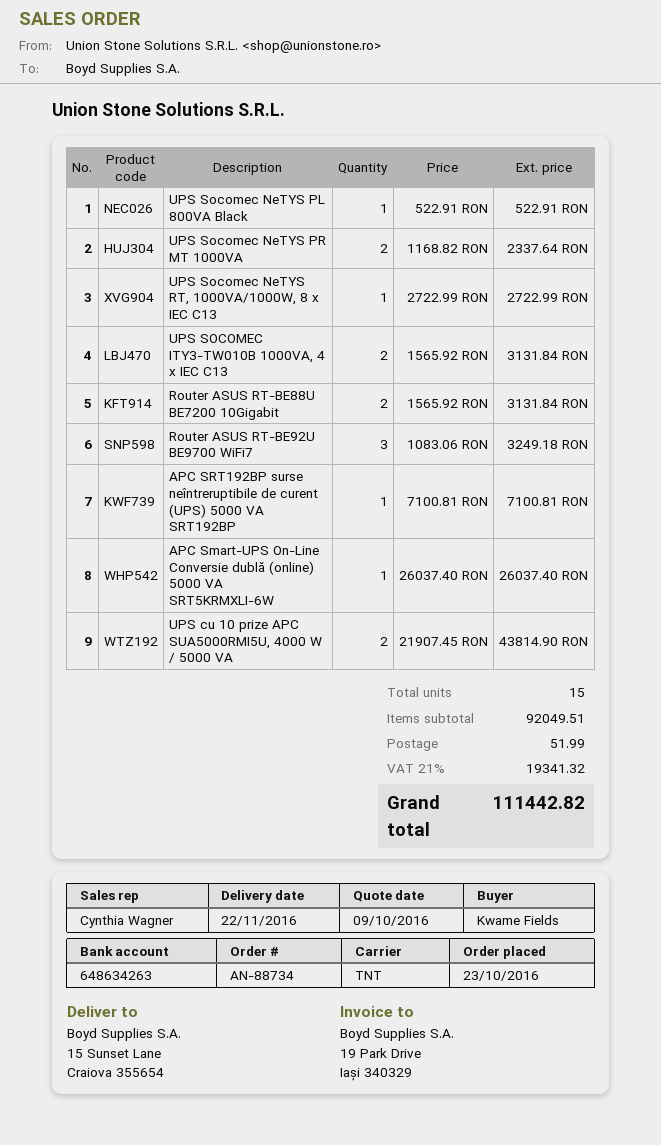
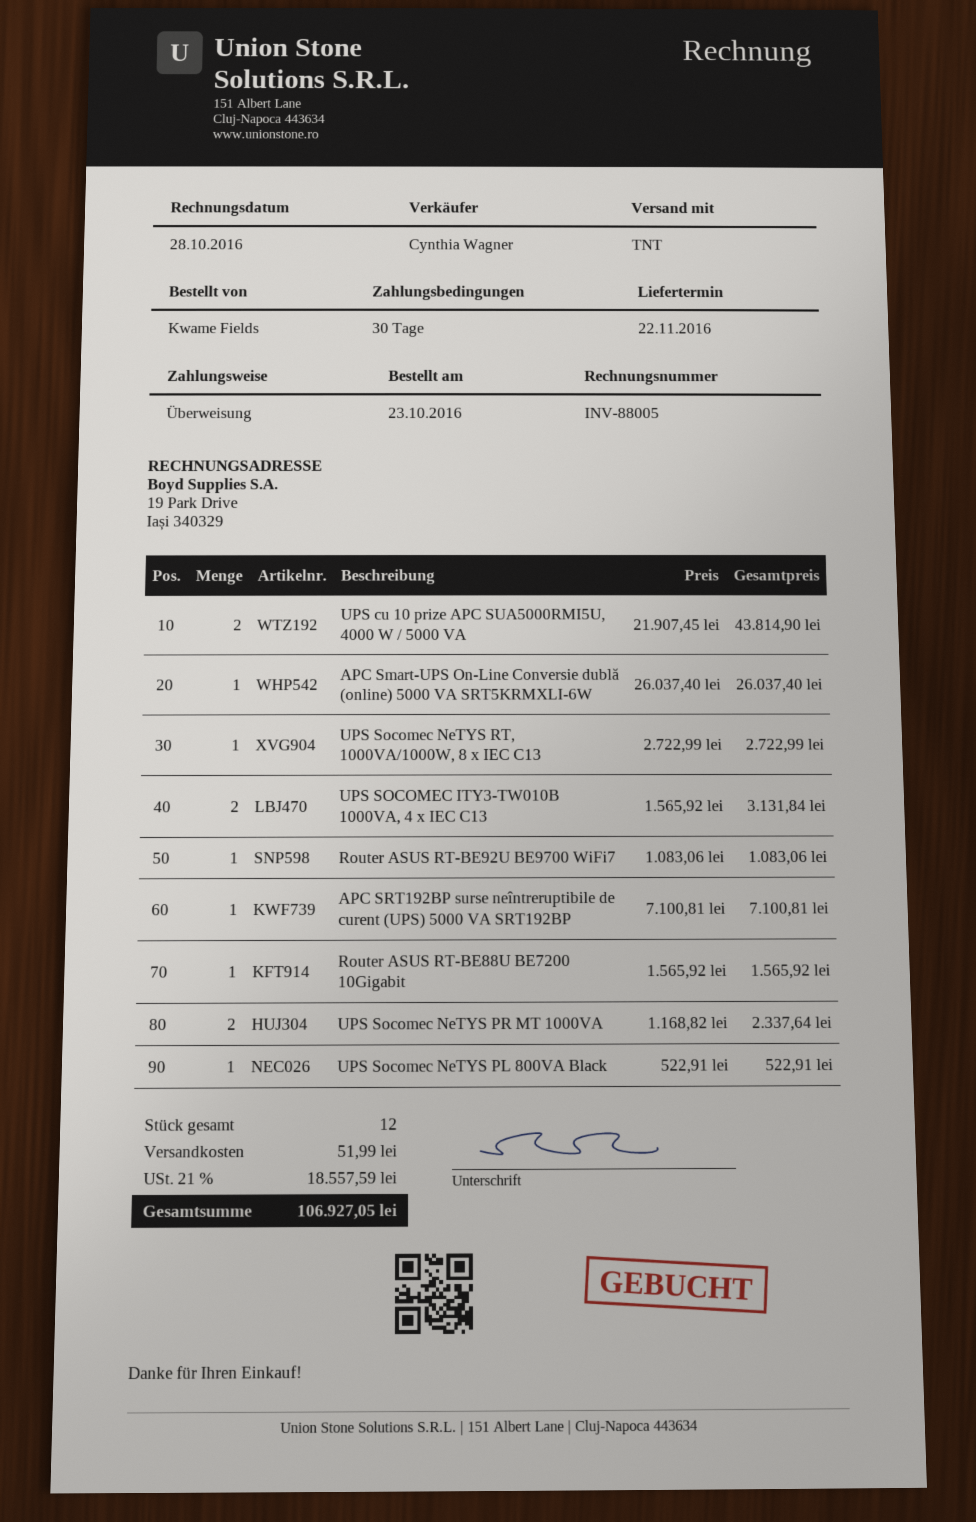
Router ASUS RT-BE88U BE7200 10Gigabit: 2 x 1565.92 = 3131.84 -> 1 x 1565.92 = 1565.92
Router ASUS RT-BE92U BE9700 WiFi7: 3 x 1083.06 = 3249.18 -> 1 x 1083.06 = 1083.06
total quantity: 15 -> 12
tax: 21% = 19341.32 -> 21% = 18557.59
total: 111442.82 -> 106927.05

